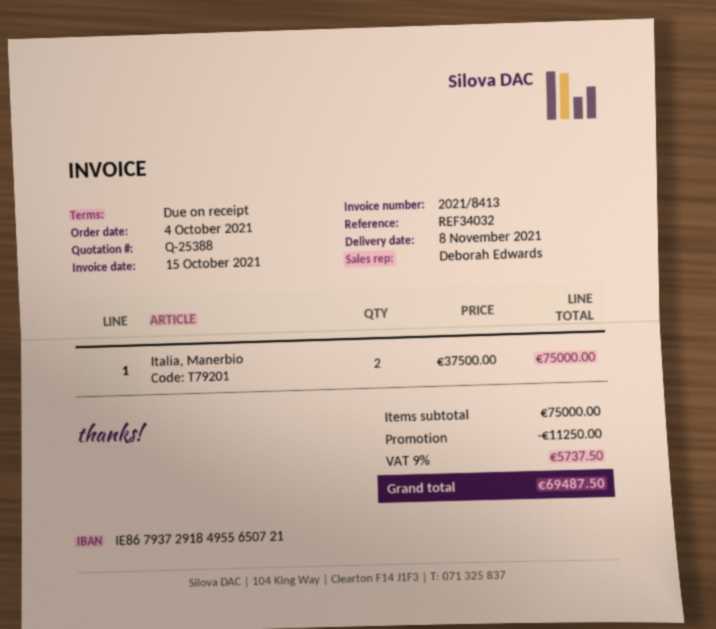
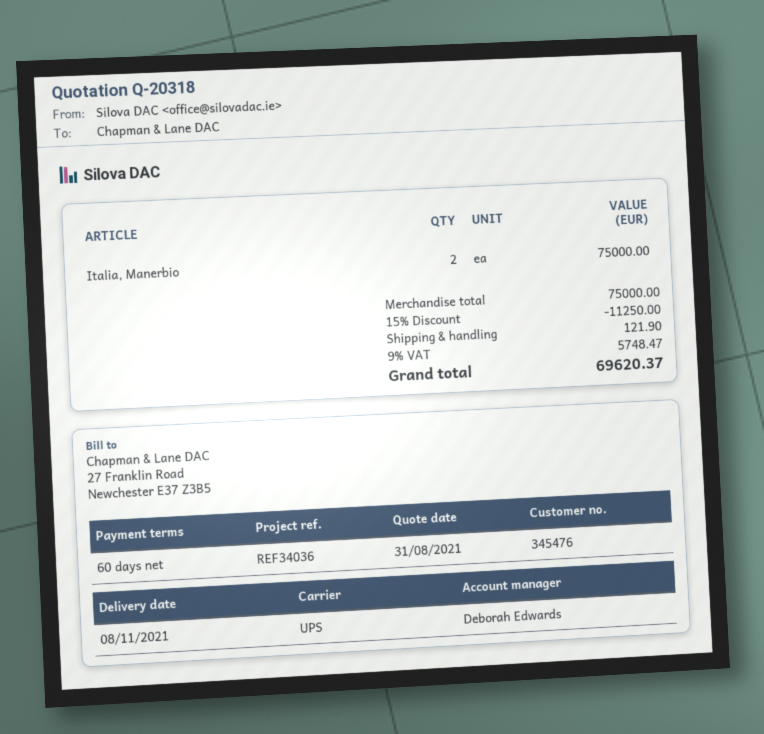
quote number: Q-25388 -> Q-20318
payment terms: on receipt -> 60 days
reference: REF34032 -> REF34036
shipping: none -> 121.90
tax: 9% = 5737.50 -> 9% = 5748.47
total: 69487.50 -> 69620.37

